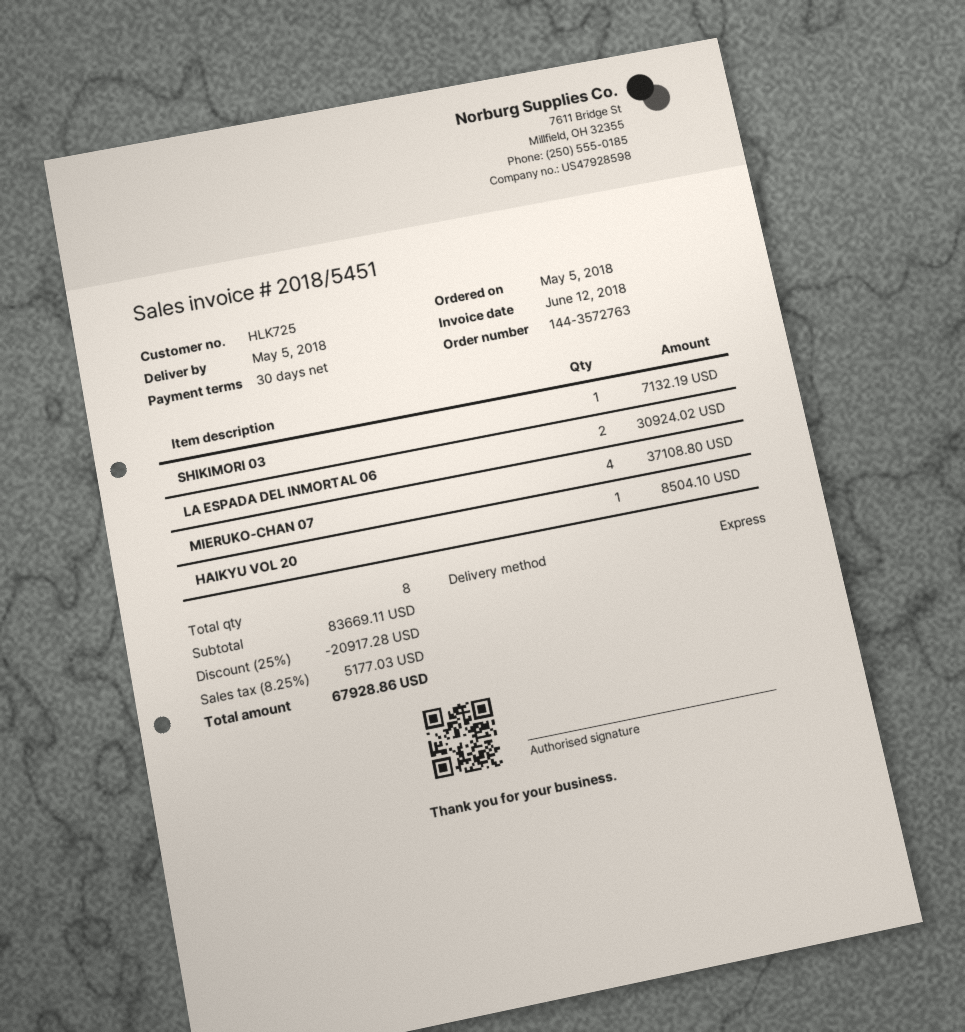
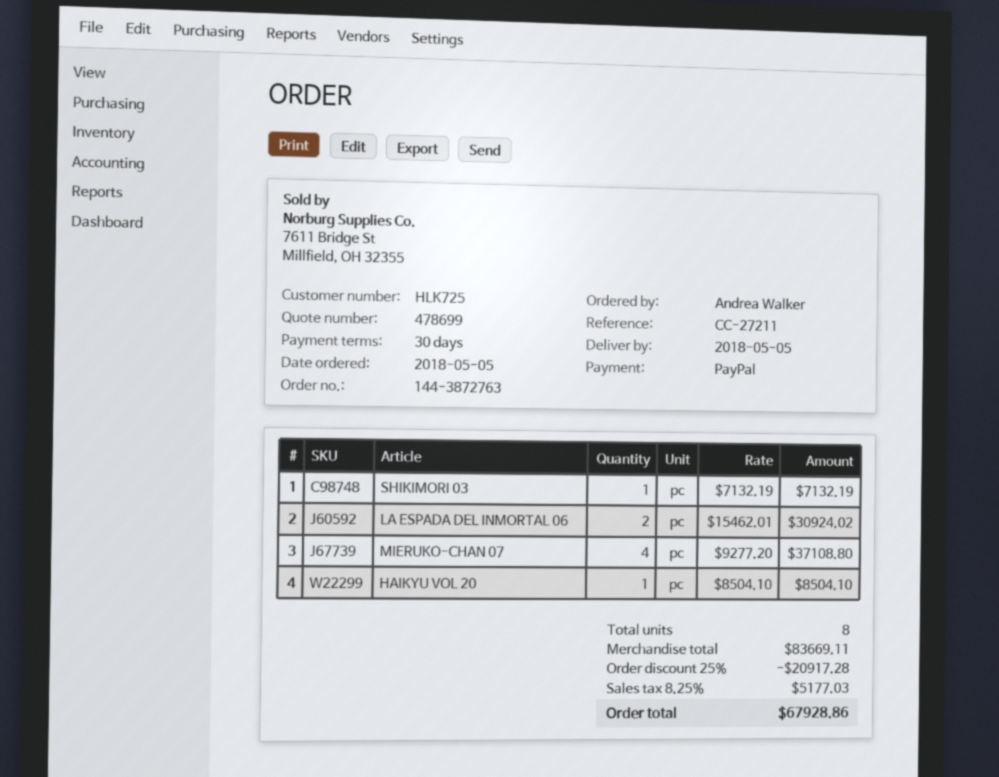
order number: 144-3572763 -> 144-3872763

